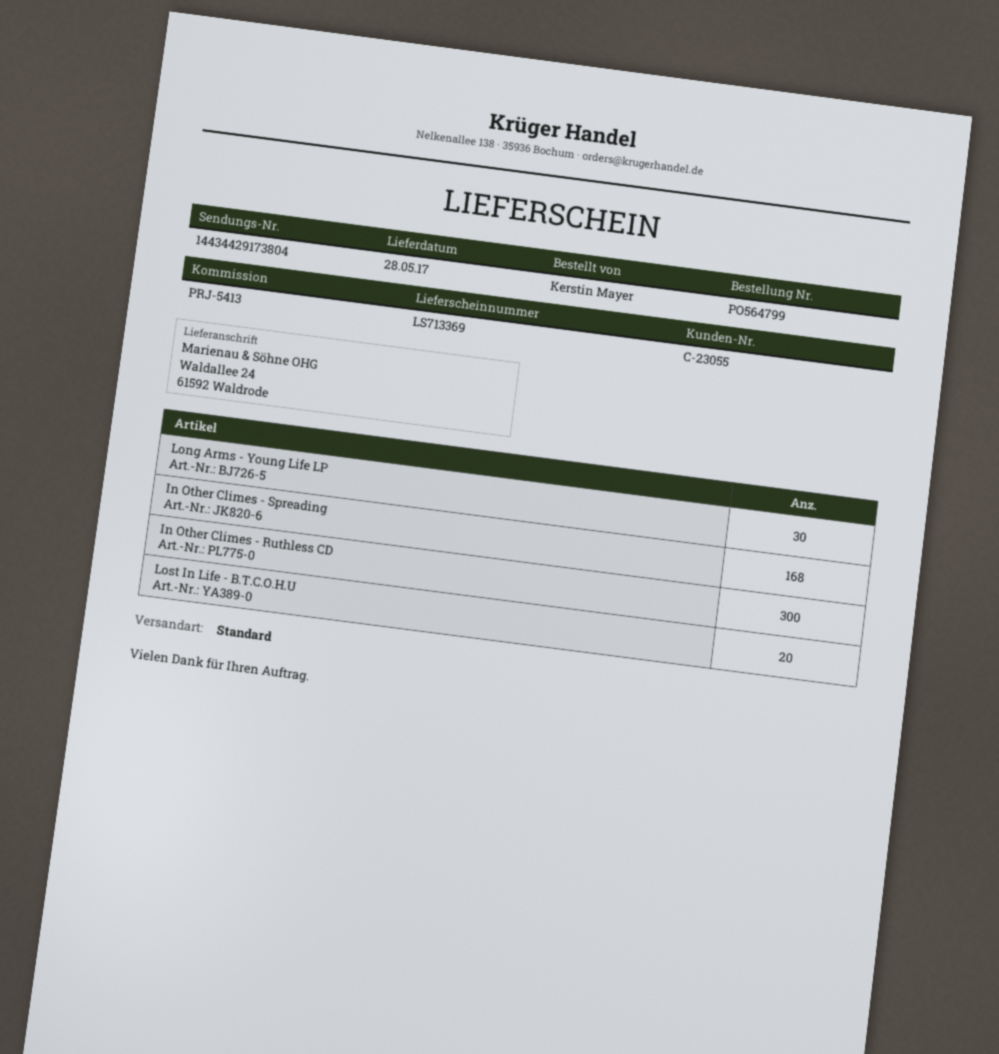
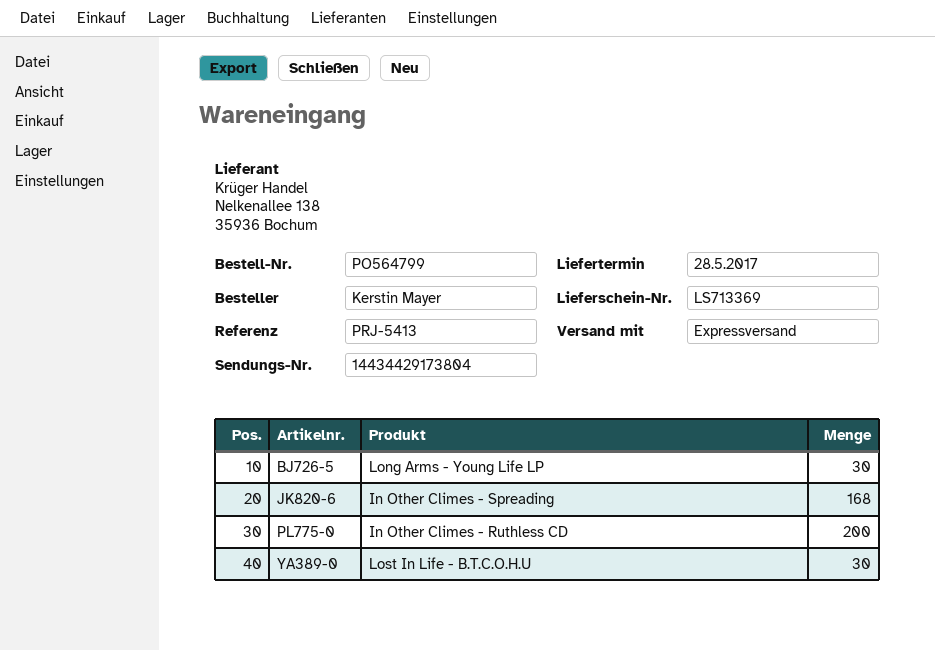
shipping method: standard -> express
In Other Climes - Ruthless CD: 300 -> 200
Lost In Life - B.T.C.O.H.U: 20 -> 30

